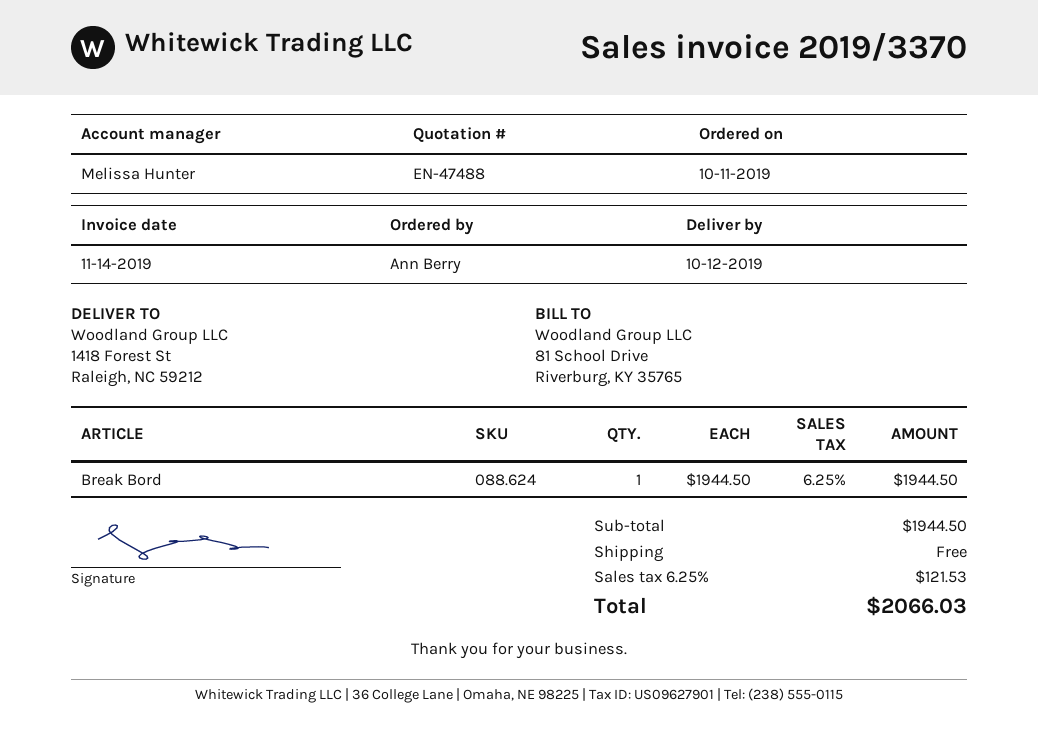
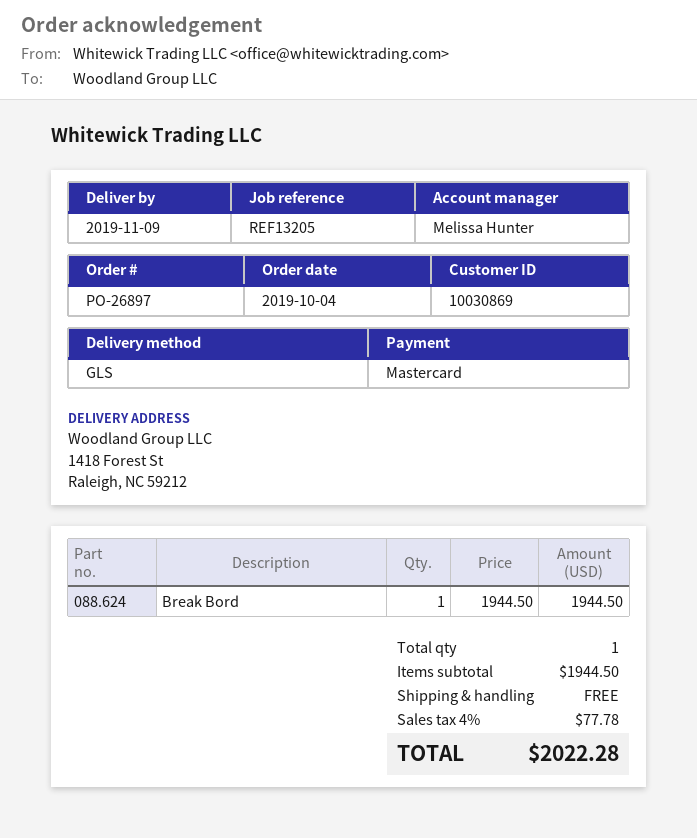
order date: 2019-10-11 -> 2019-10-04
delivery date: 2019-10-12 -> 2019-11-09
tax: 6.25% = 121.53 -> 4% = 77.78
total: 2066.03 -> 2022.28

